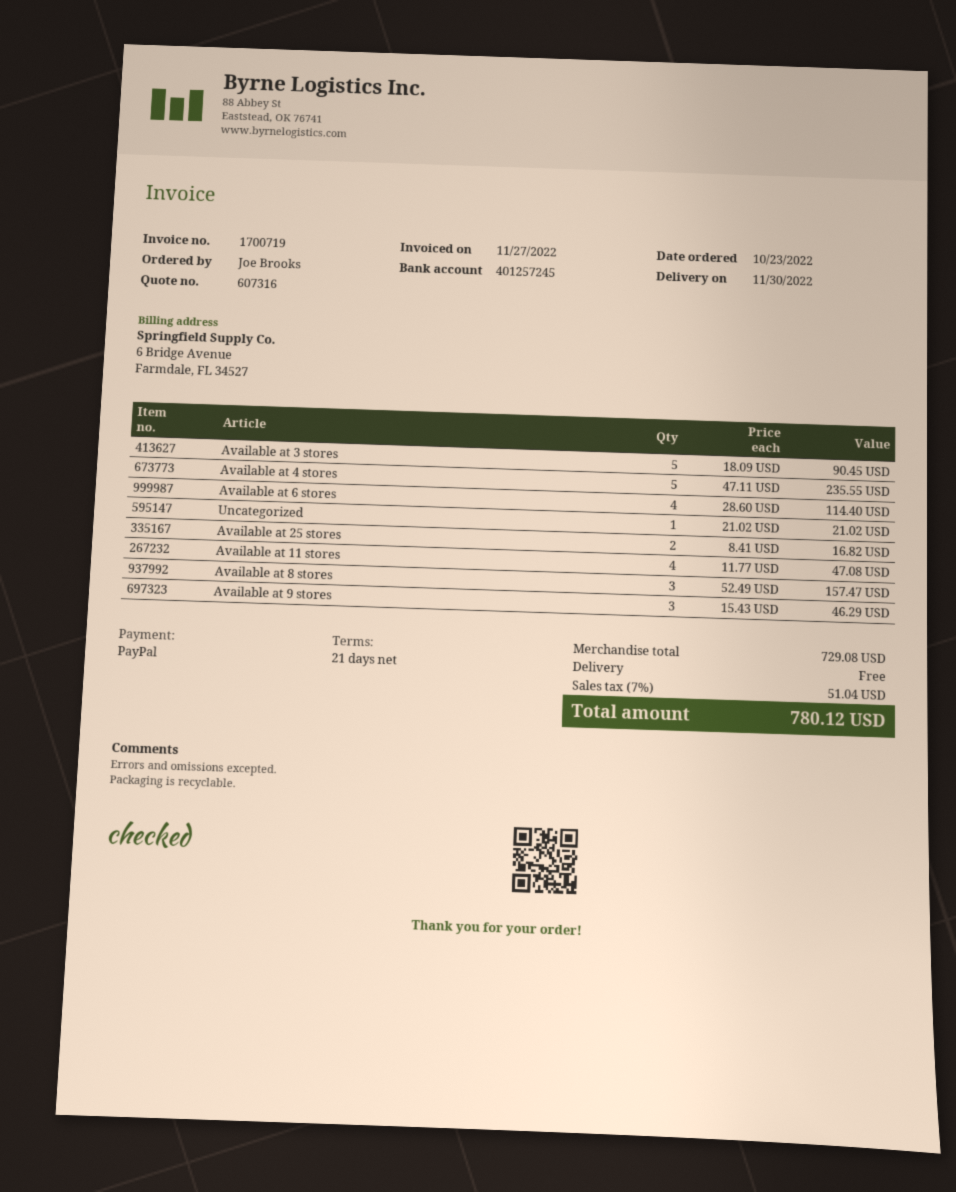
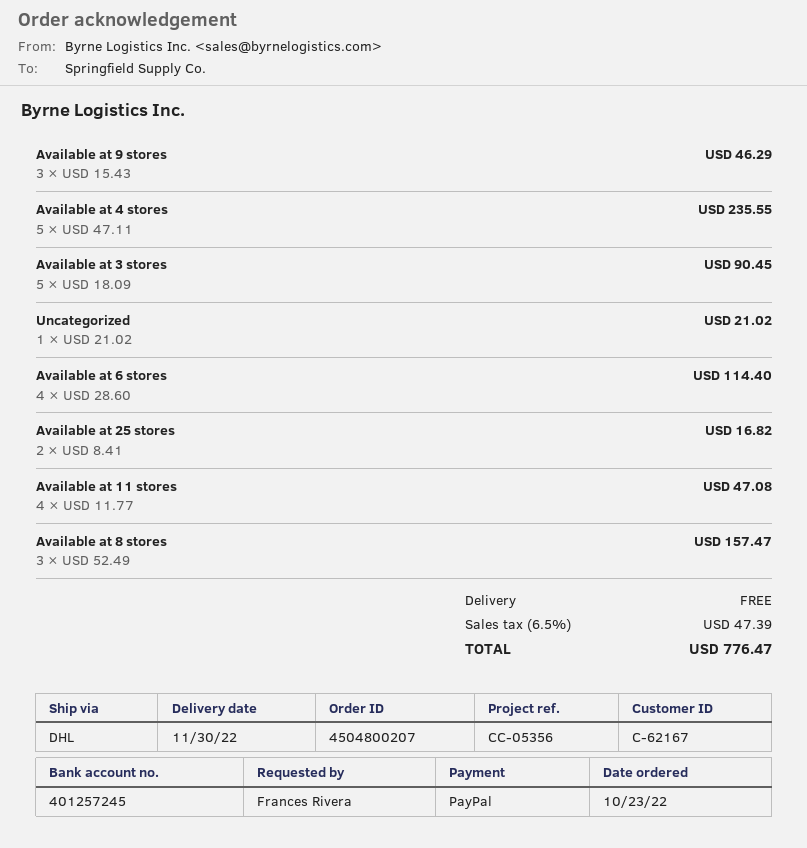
ordered by: Joe Brooks -> Frances Rivera
tax: 7% = 51.04 -> 6.5% = 47.39
total: 780.12 -> 776.47

